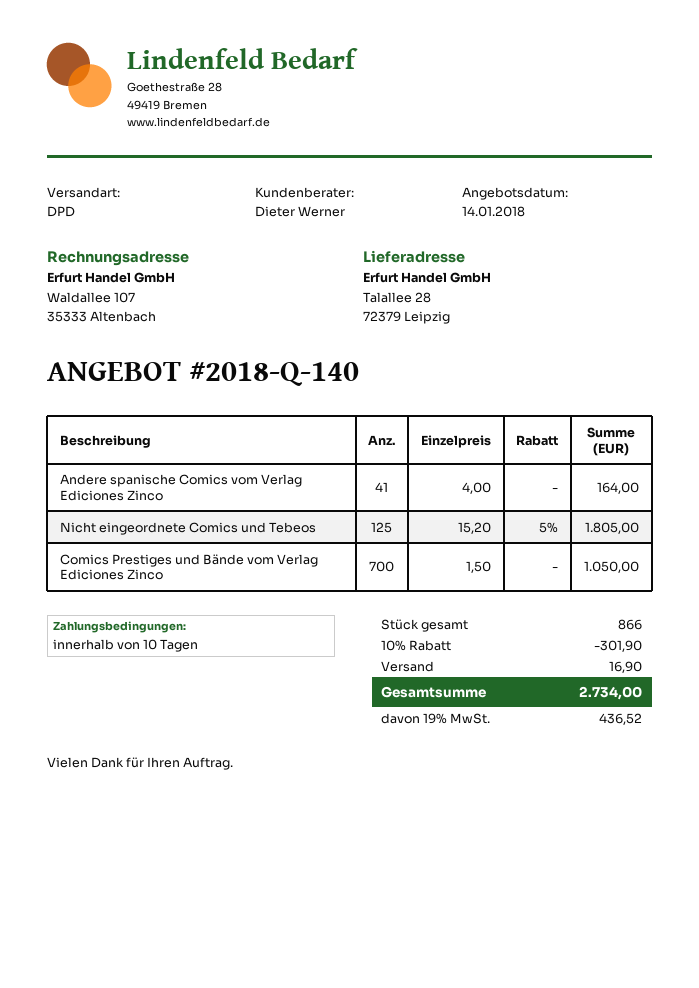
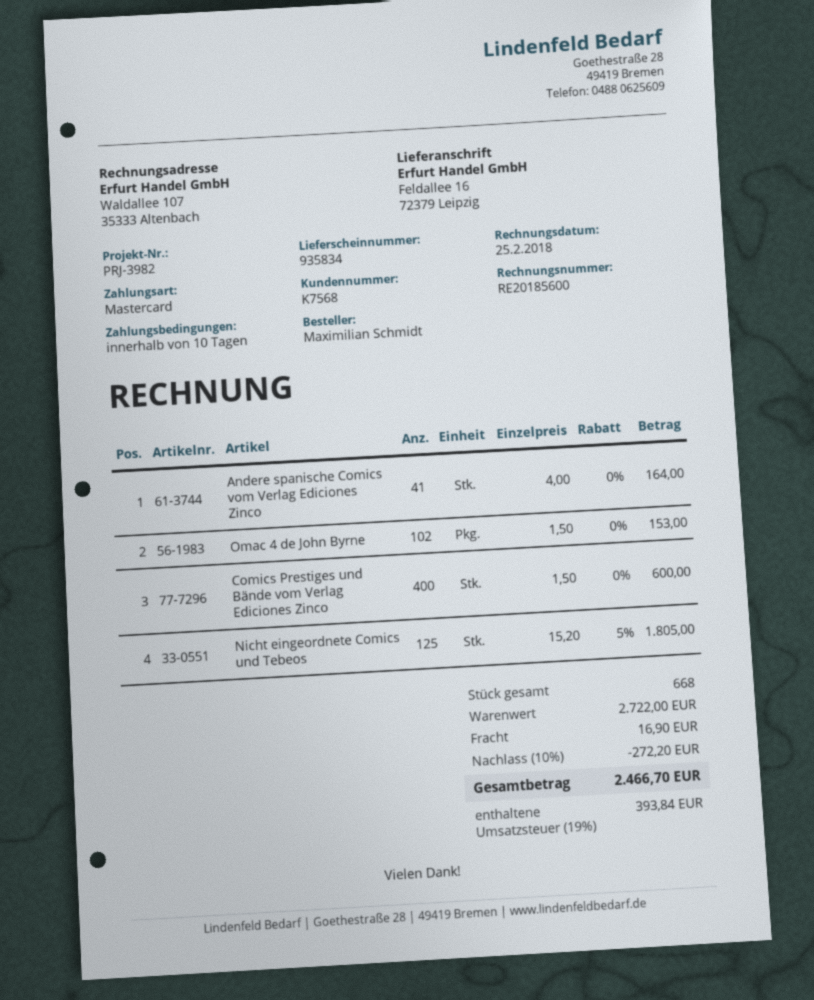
ship to: Talallee 28, 72379 Leipzig -> Feldallee 16, 72379 Leipzig
Comics Prestiges und Bände vom Verlag Ediciones Zinco: 700 x 1.50 = 1050.00 -> 400 x 1.50 = 600.00
Omac 4 de John Byrne: none -> 102 x 1.50 = 153.00
total quantity: 866 -> 668
discount: 10% = 301.90 -> 10% = 272.20
tax: 19% = 436.52 -> 19% = 393.84
total: 2734.00 -> 2466.70

